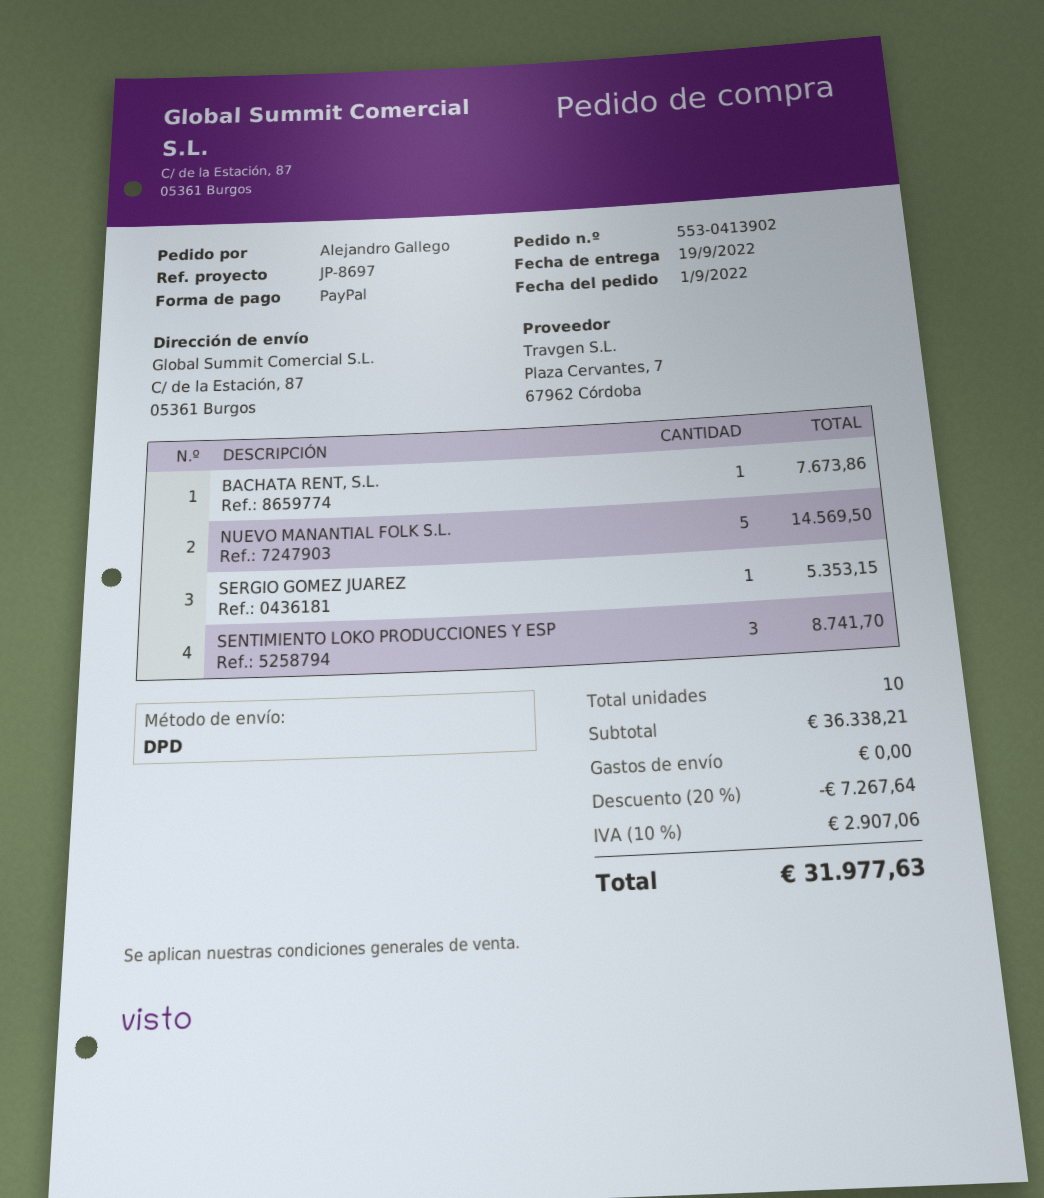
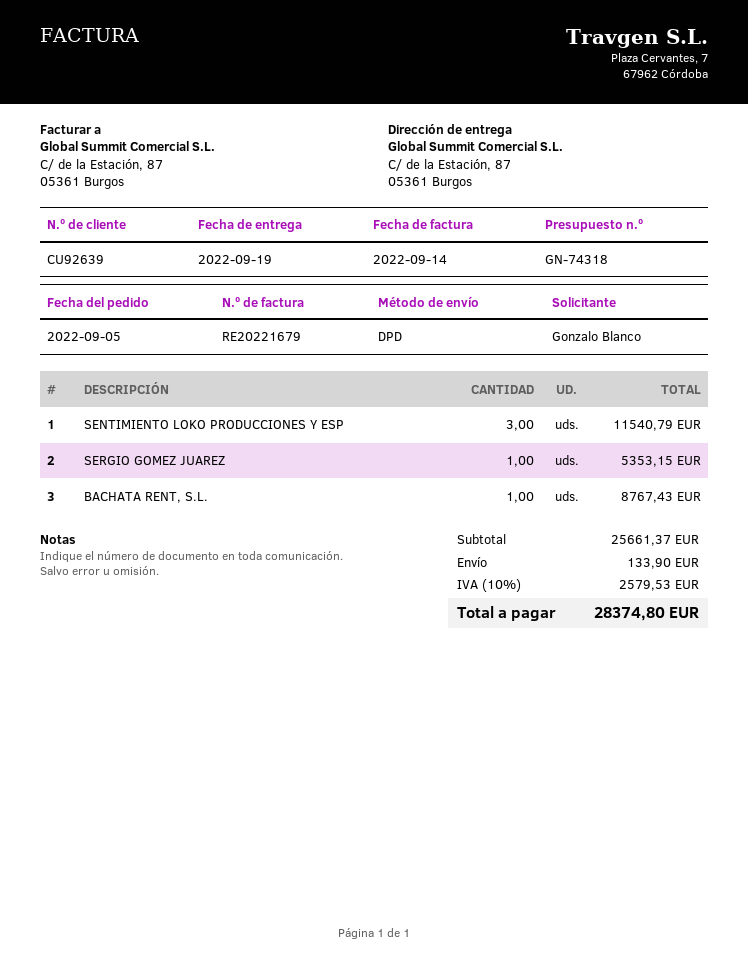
order date: 2022-09-01 -> 2022-09-05
ordered by: Alejandro Gallego -> Gonzalo Blanco
BACHATA RENT, S.L.: 1 for 7673.86 -> 1 for 8767.43
NUEVO MANANTIAL FOLK S.L.: 5 for 14569.50 -> none
SENTIMIENTO LOKO PRODUCCIONES Y ESP: 3 for 8741.70 -> 3 for 11540.79
subtotal: 36338.21 -> 25661.37
discount: 20% = 7267.64 -> none
shipping: 0.00 -> 133.90
tax: 10% = 2907.06 -> 10% = 2579.53
total: 31977.63 -> 28374.80

